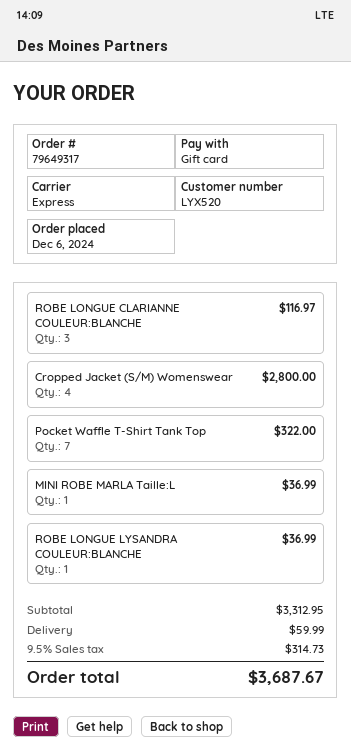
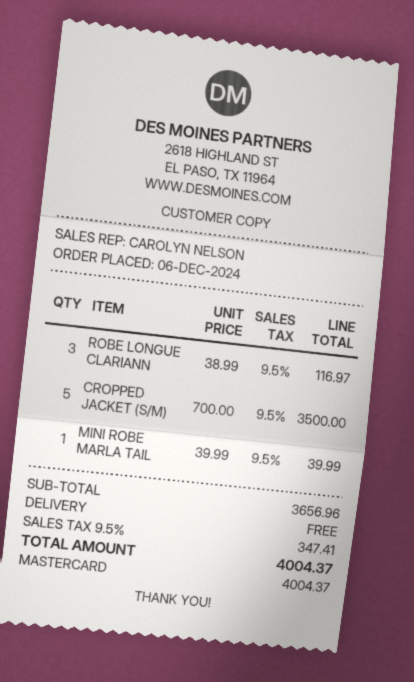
payment method: gift card -> Mastercard
Cropped Jacket (S/M) Womenswear: 4 for 2800.00 -> 5 for 3500.00
Pocket Waffle T-Shirt Tank Top: 7 for 322.00 -> none
MINI ROBE MARLA Taille:L: 1 for 36.99 -> 1 for 39.99
ROBE LONGUE LYSANDRA COULEUR:BLANCHE: 1 for 36.99 -> none
subtotal: 3312.95 -> 3656.96
shipping: 59.99 -> 0.00
tax: 9.5% = 314.73 -> 9.5% = 347.41
total: 3687.67 -> 4004.37

